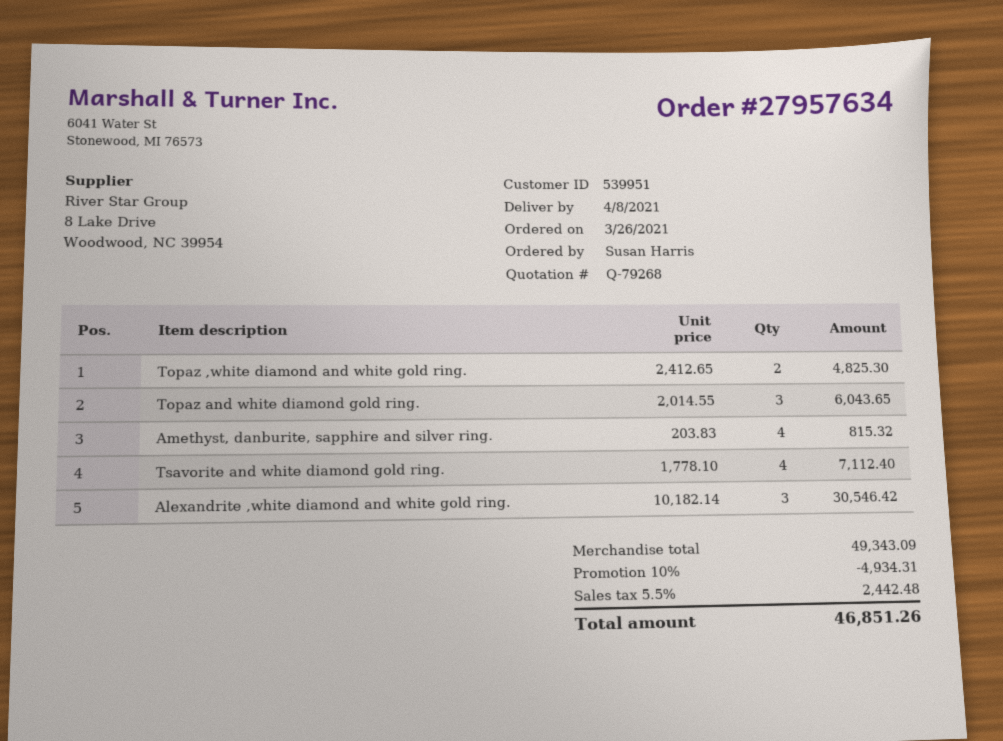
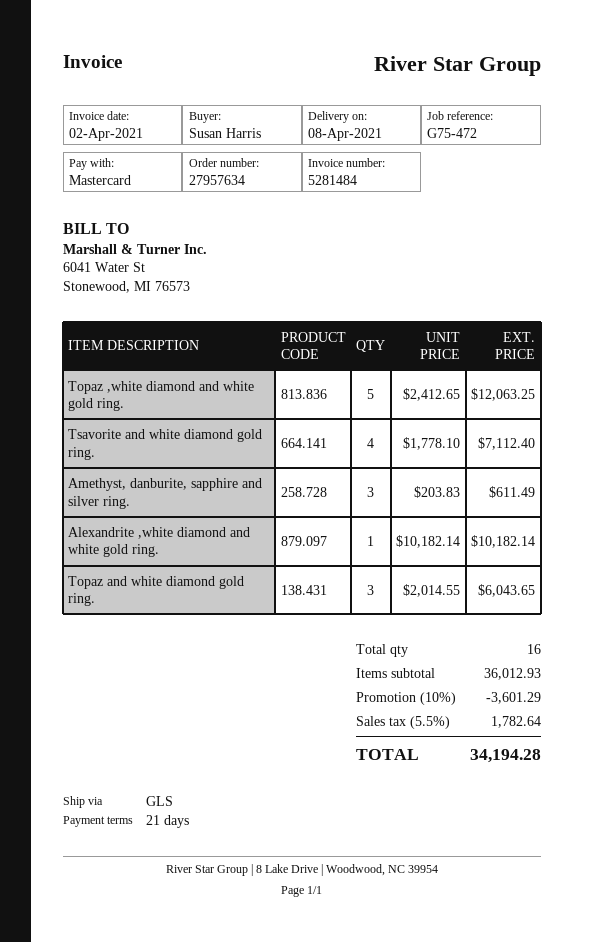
Topaz ,white diamond and white gold ring.: 2 x 2412.65 = 4825.30 -> 5 x 2412.65 = 12063.25
Amethyst, danburite, sapphire and silver ring.: 4 x 203.83 = 815.32 -> 3 x 203.83 = 611.49
Alexandrite ,white diamond and white gold ring.: 3 x 10182.14 = 30546.42 -> 1 x 10182.14 = 10182.14
subtotal: 49343.09 -> 36012.93
discount: 10% = 4934.31 -> 10% = 3601.29
tax: 5.5% = 2442.48 -> 5.5% = 1782.64
total: 46851.26 -> 34194.28

